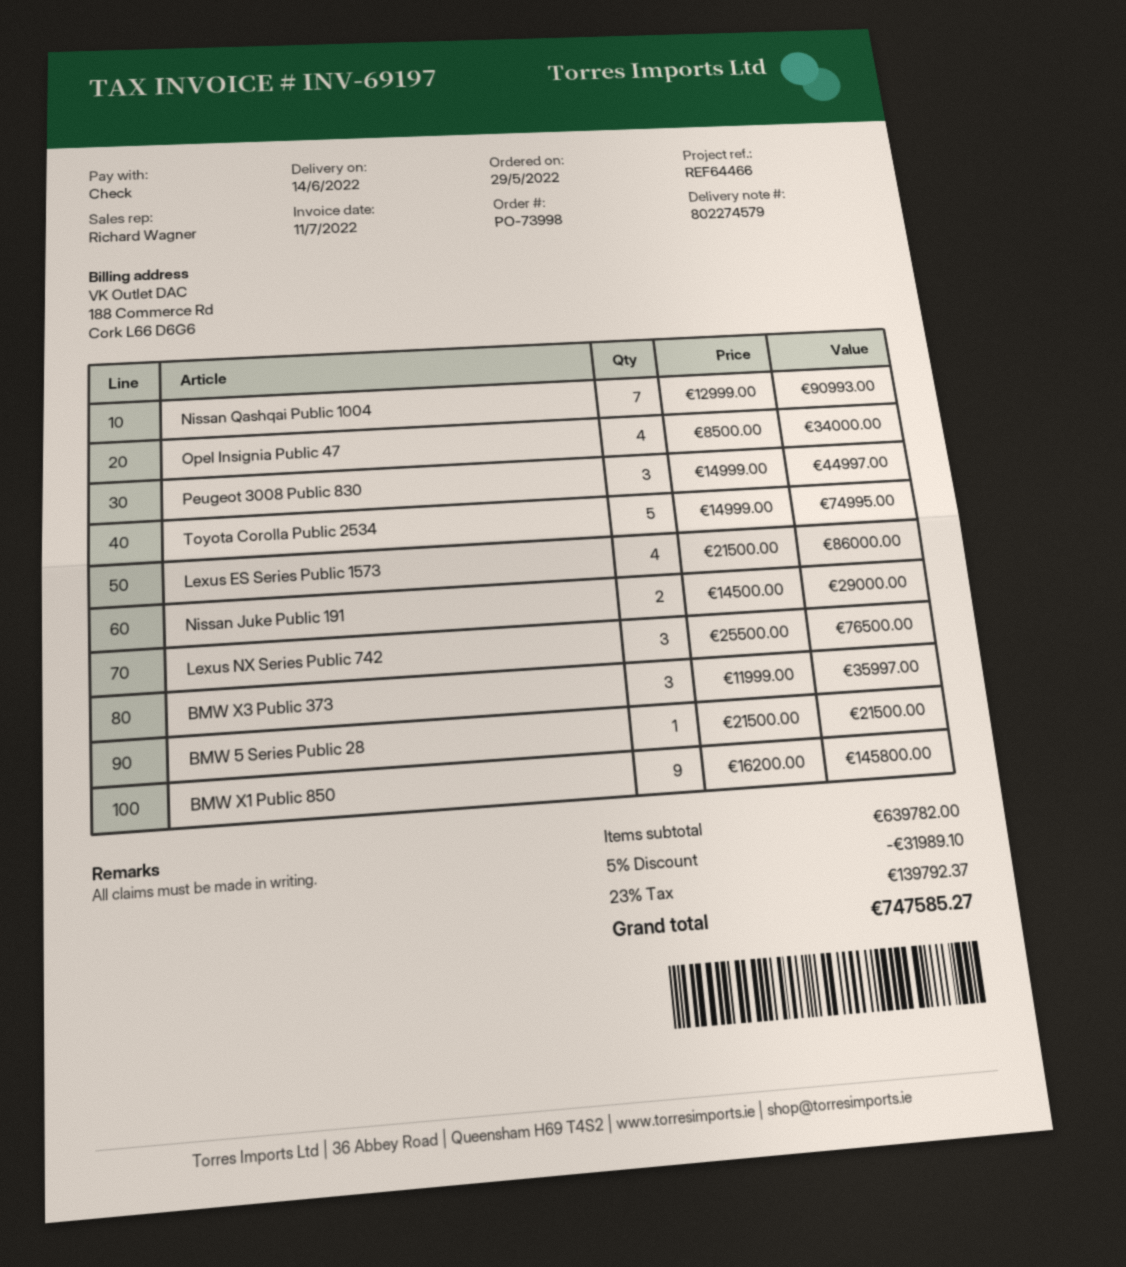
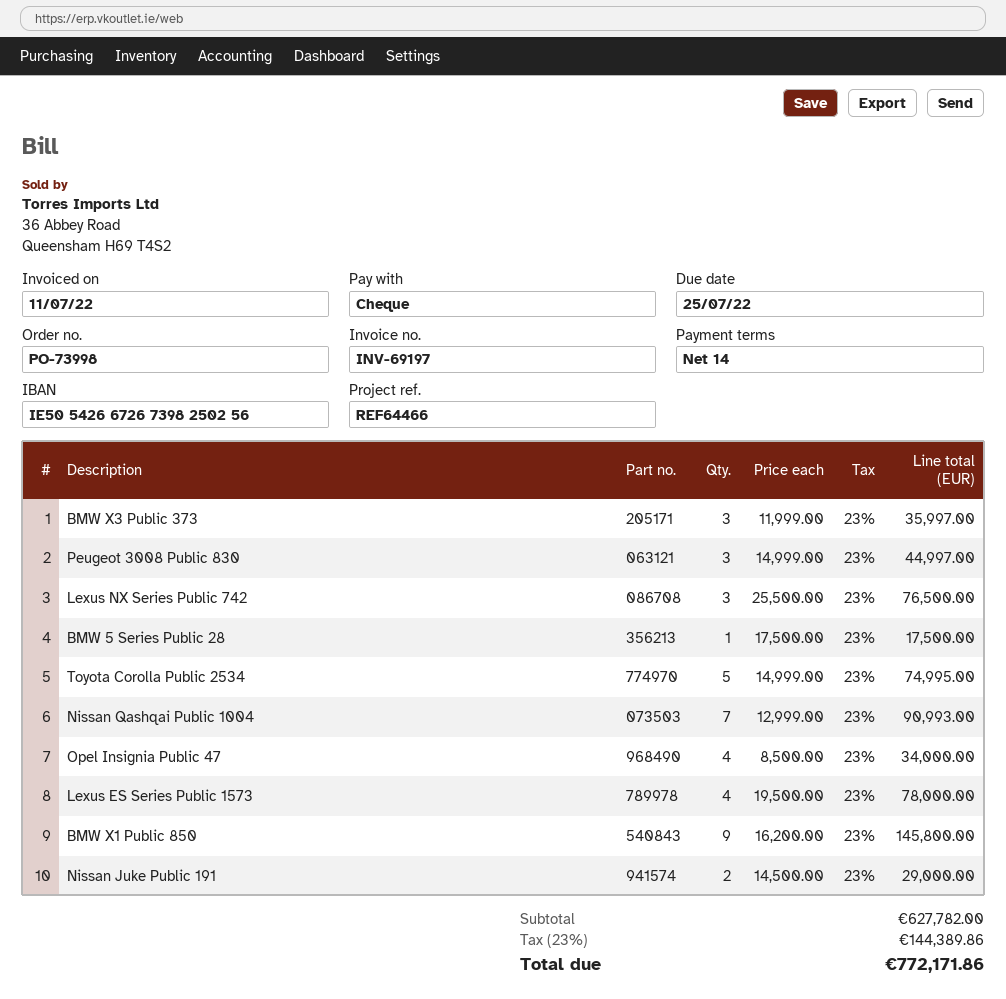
Lexus ES Series Public 1573: 4 x 21500.00 = 86000.00 -> 4 x 19500.00 = 78000.00
BMW 5 Series Public 28: 1 x 21500.00 = 21500.00 -> 1 x 17500.00 = 17500.00
subtotal: 639782.00 -> 627782.00
discount: 5% = 31989.10 -> none
tax: 23% = 139792.37 -> 23% = 144389.86
total: 747585.27 -> 772171.86

